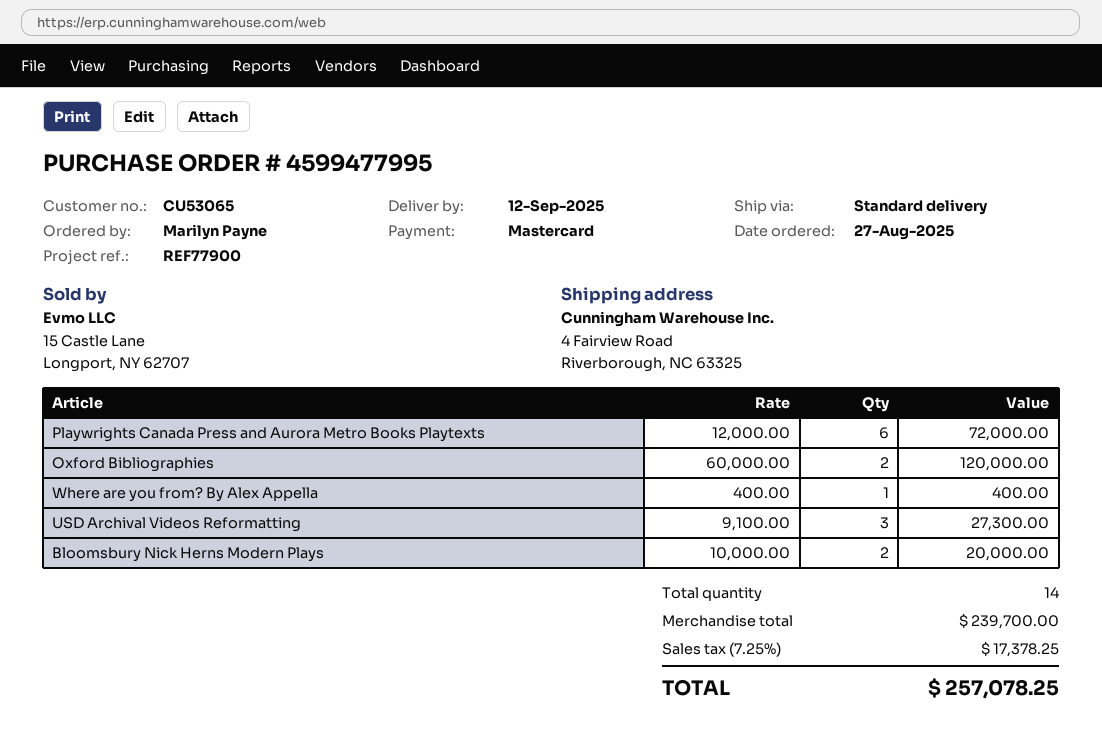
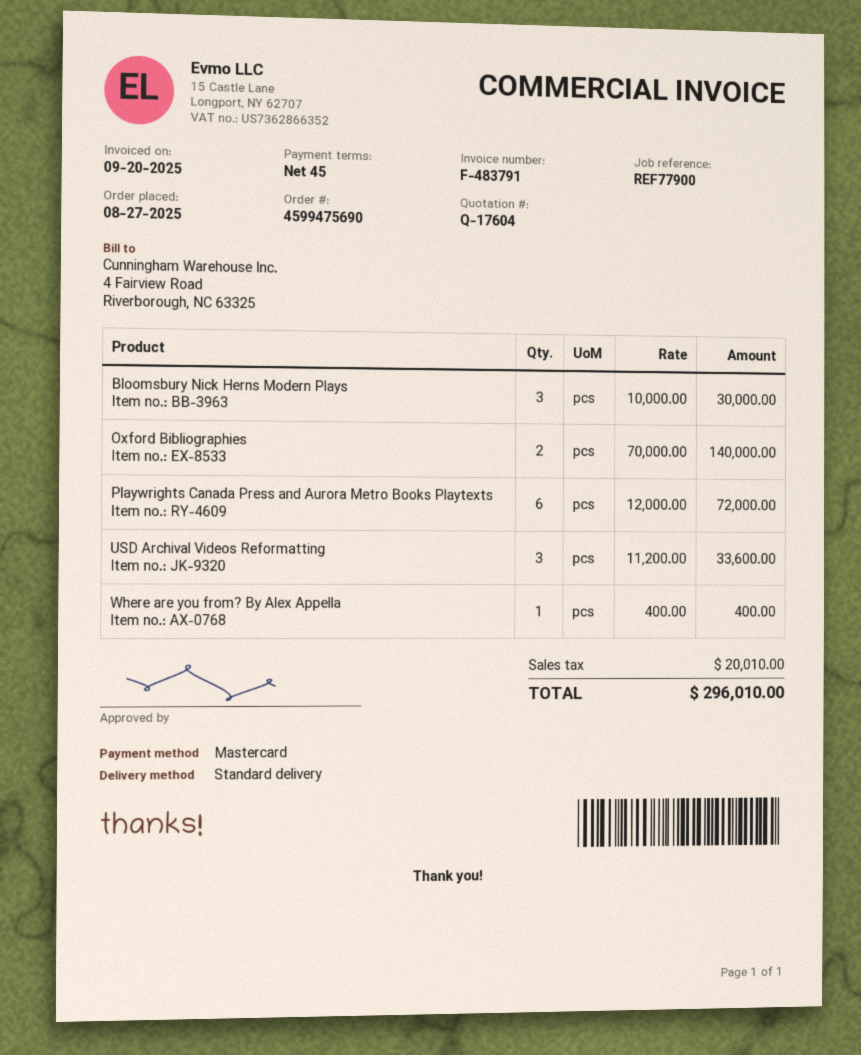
order number: 4599477995 -> 4599475690
Oxford Bibliographies: 2 x 60000.00 = 120000.00 -> 2 x 70000.00 = 140000.00
USD Archival Videos Reformatting: 3 x 9100.00 = 27300.00 -> 3 x 11200.00 = 33600.00
Bloomsbury Nick Herns Modern Plays: 2 x 10000.00 = 20000.00 -> 3 x 10000.00 = 30000.00
tax: 17378.25 -> 20010.00
total: 257078.25 -> 296010.00

